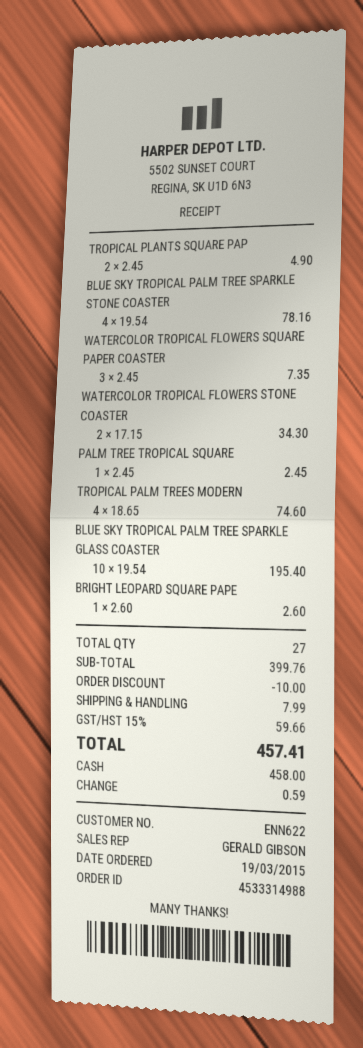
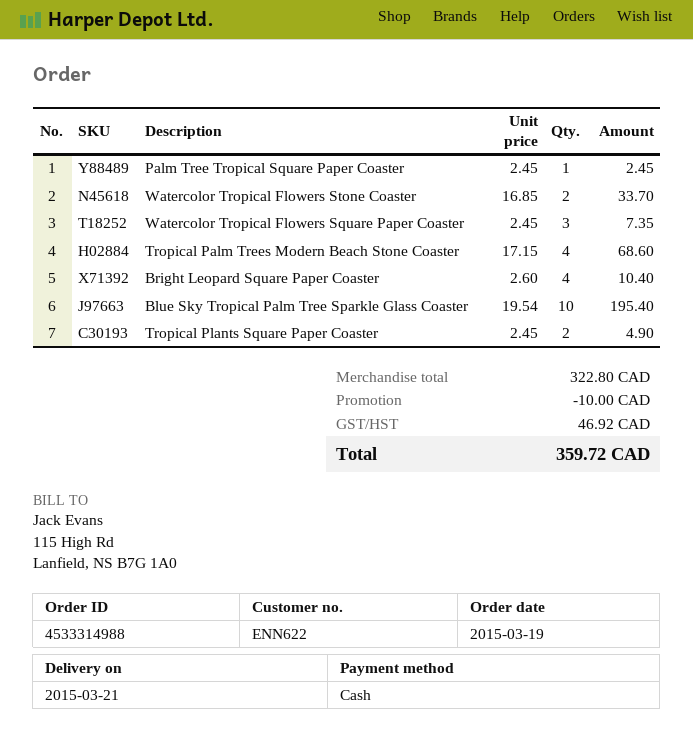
BLUE SKY TROPICAL PALM TREE SPARKLE STONE COASTER: 4 x 19.54 = 78.16 -> none
WATERCOLOR TROPICAL FLOWERS STONE COASTER: 2 x 17.15 = 34.30 -> 2 x 16.85 = 33.70
TROPICAL PALM TREES MODERN: 4 x 18.65 = 74.60 -> 4 x 17.15 = 68.60
BRIGHT LEOPARD SQUARE PAPE: 1 x 2.60 = 2.60 -> 4 x 2.60 = 10.40
subtotal: 399.76 -> 322.80
shipping: 7.99 -> none
tax: 59.66 -> 46.92
total: 457.41 -> 359.72

